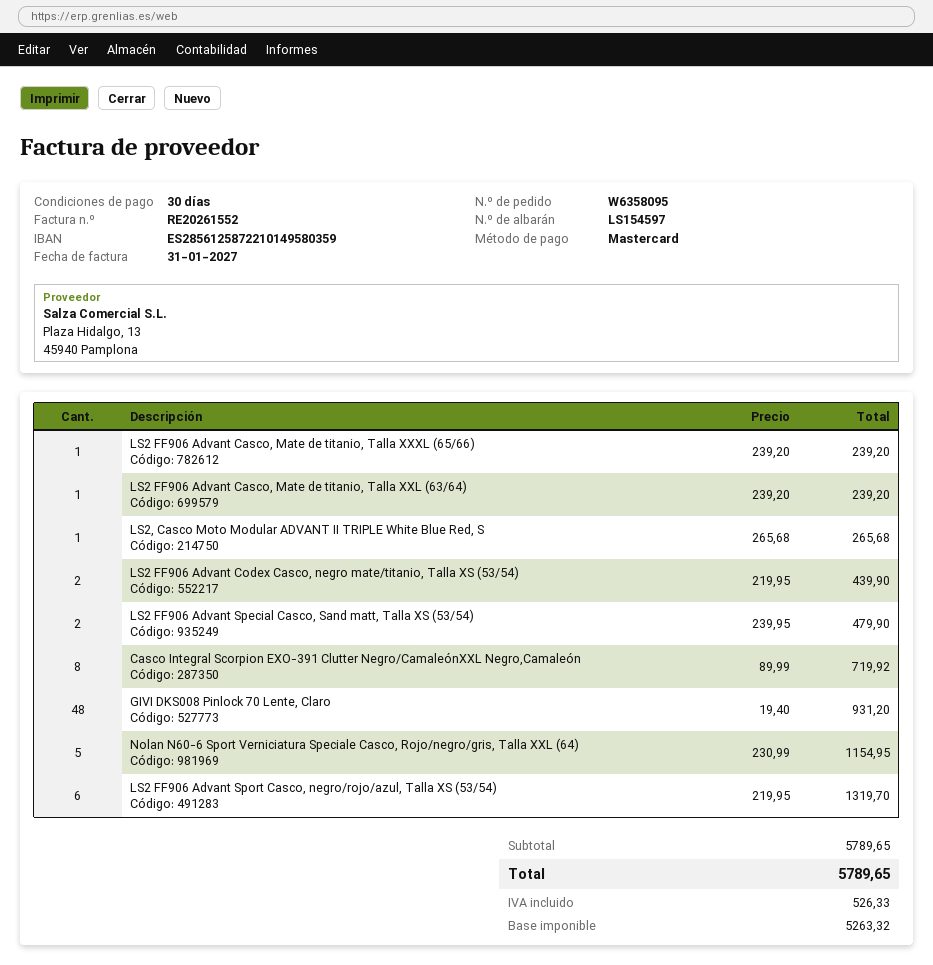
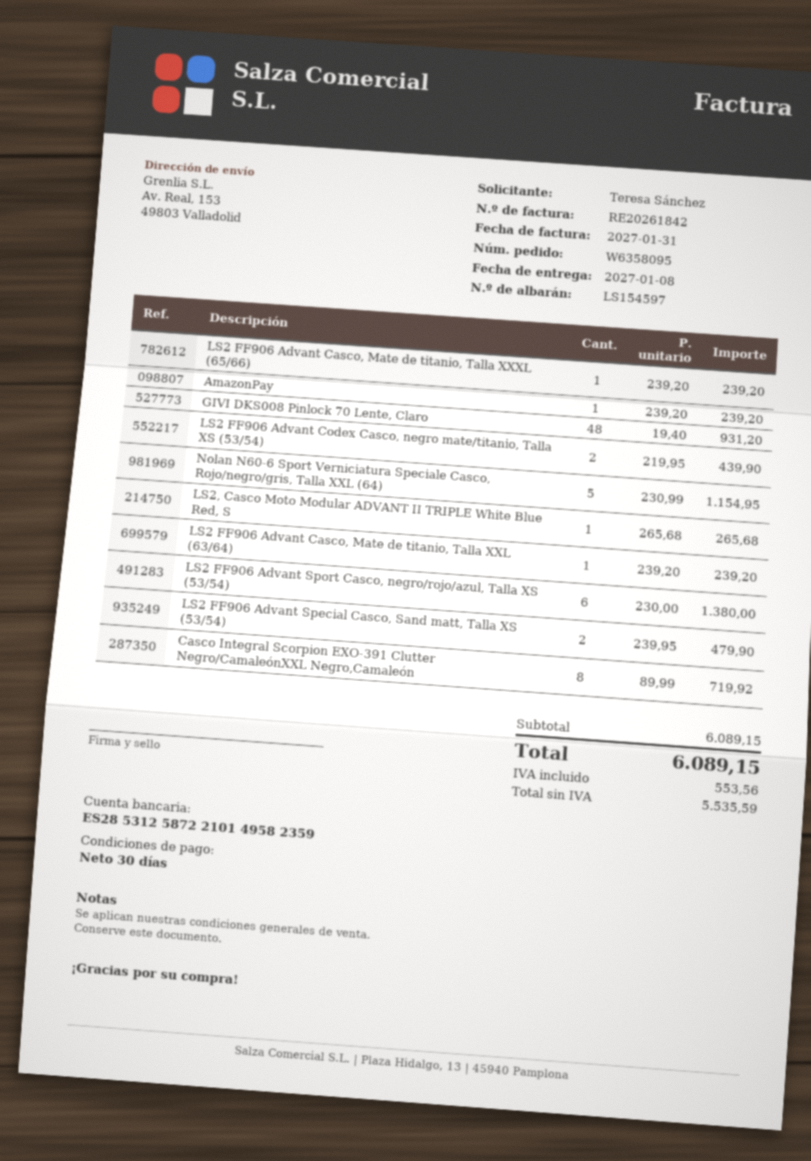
invoice number: RE20261552 -> RE20261842
bank account: ES2856125872210149580359 -> ES2853125872210149582359
LS2 FF906 Advant Sport Casco, negro/rojo/azul, Talla XS (53/54): 6 x 219.95 = 1319.70 -> 6 x 230.00 = 1380.00
AmazonPay: none -> 1 x 239.20 = 239.20
subtotal: 5789.65 -> 6089.15
net: 5263.32 -> 5535.59
tax: 526.33 -> 553.56
total: 5789.65 -> 6089.15

